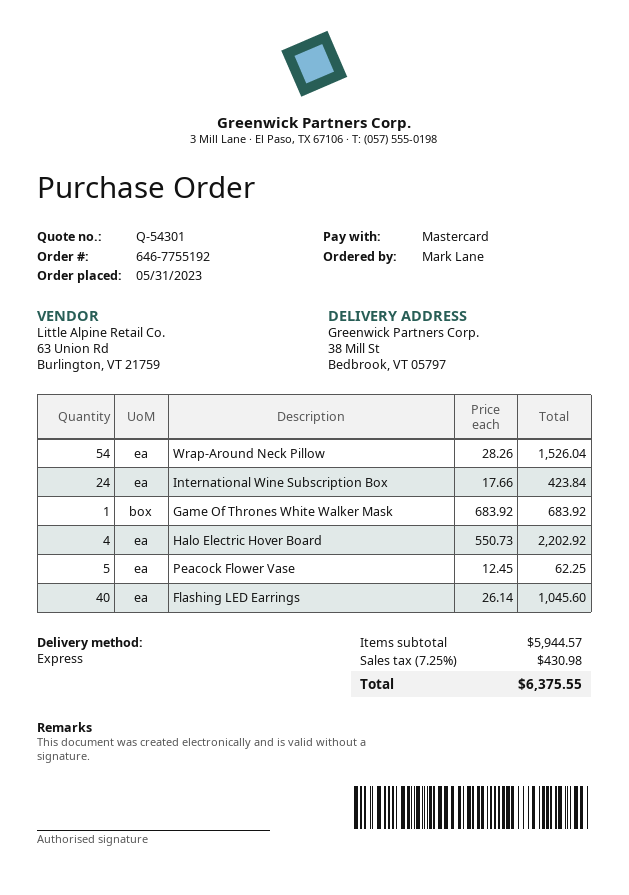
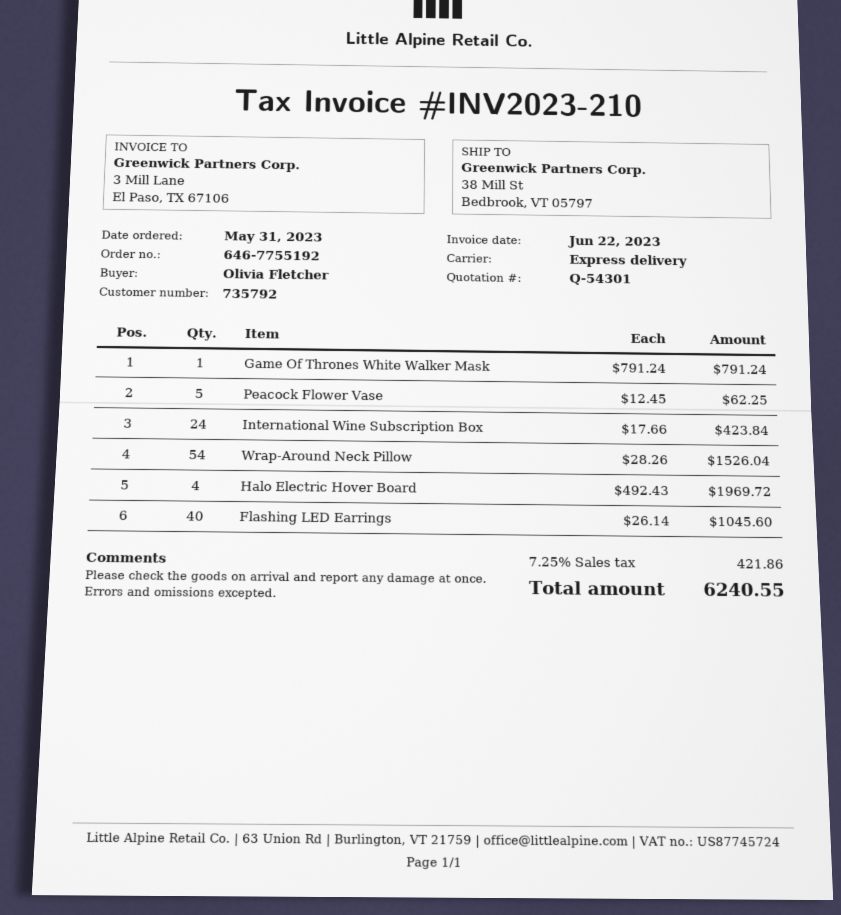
ordered by: Mark Lane -> Olivia Fletcher
Game Of Thrones White Walker Mask: 1 x 683.92 = 683.92 -> 1 x 791.24 = 791.24
Halo Electric Hover Board: 4 x 550.73 = 2202.92 -> 4 x 492.43 = 1969.72
tax: 7.25% = 430.98 -> 7.25% = 421.86
total: 6375.55 -> 6240.55

